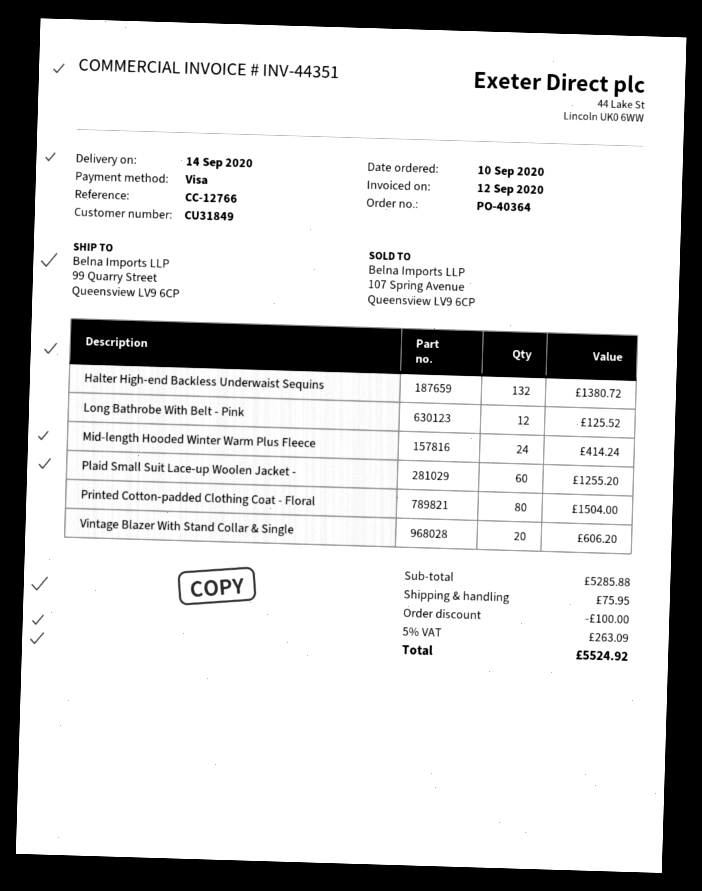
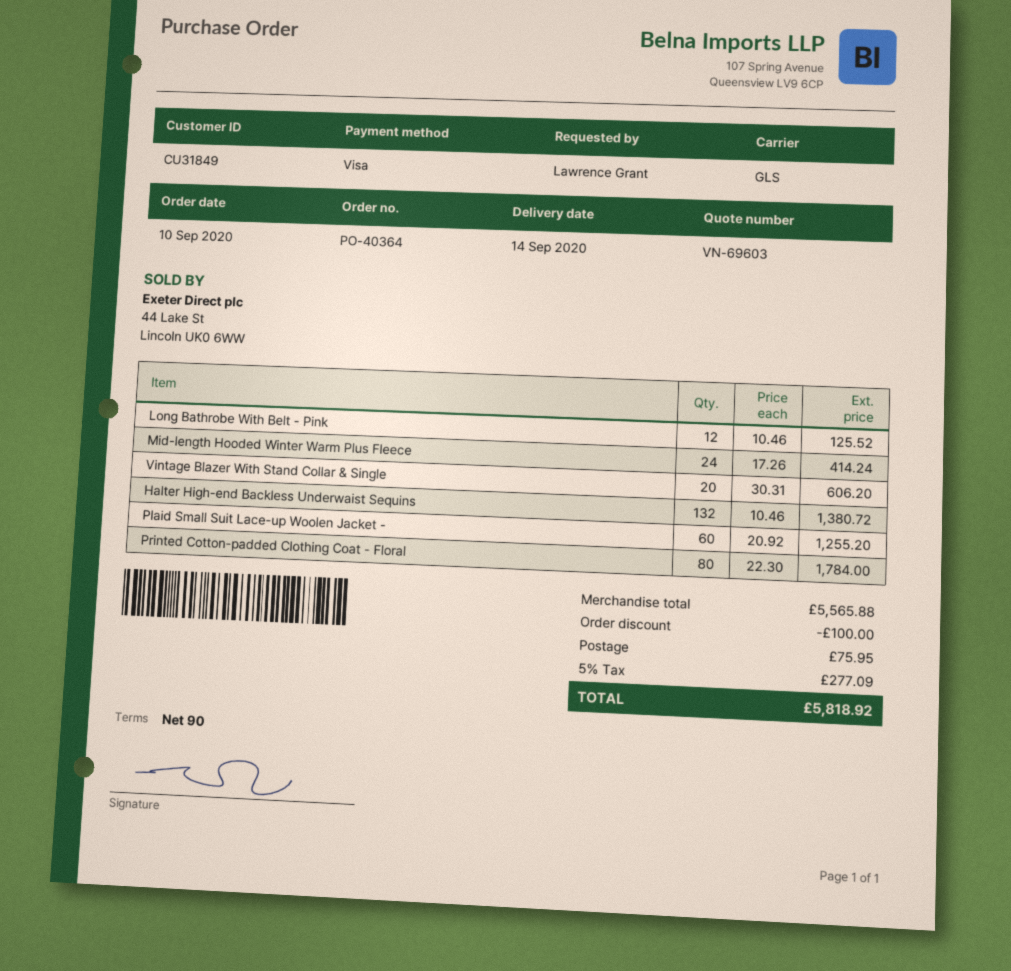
Printed Cotton-padded Clothing Coat - Floral: 80 for 1504.00 -> 80 for 1784.00
subtotal: 5285.88 -> 5565.88
tax: 5% = 263.09 -> 5% = 277.09
total: 5524.92 -> 5818.92

